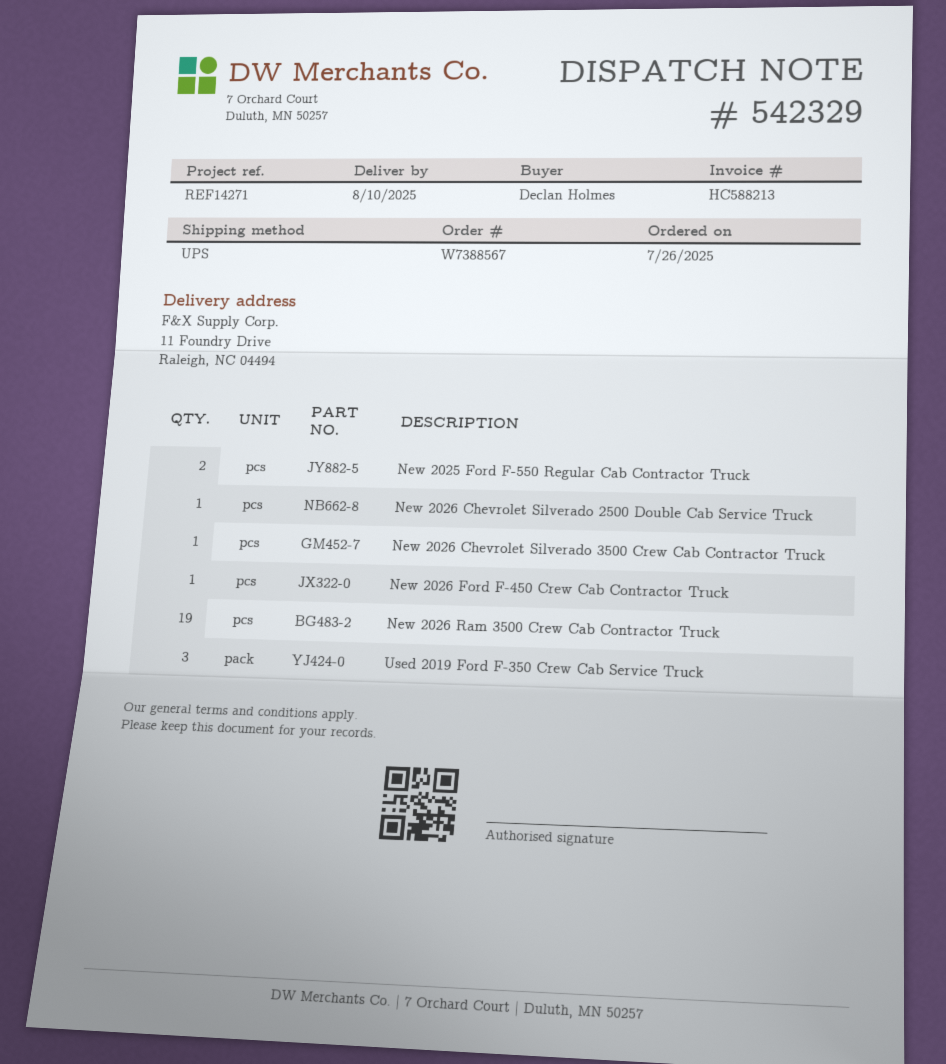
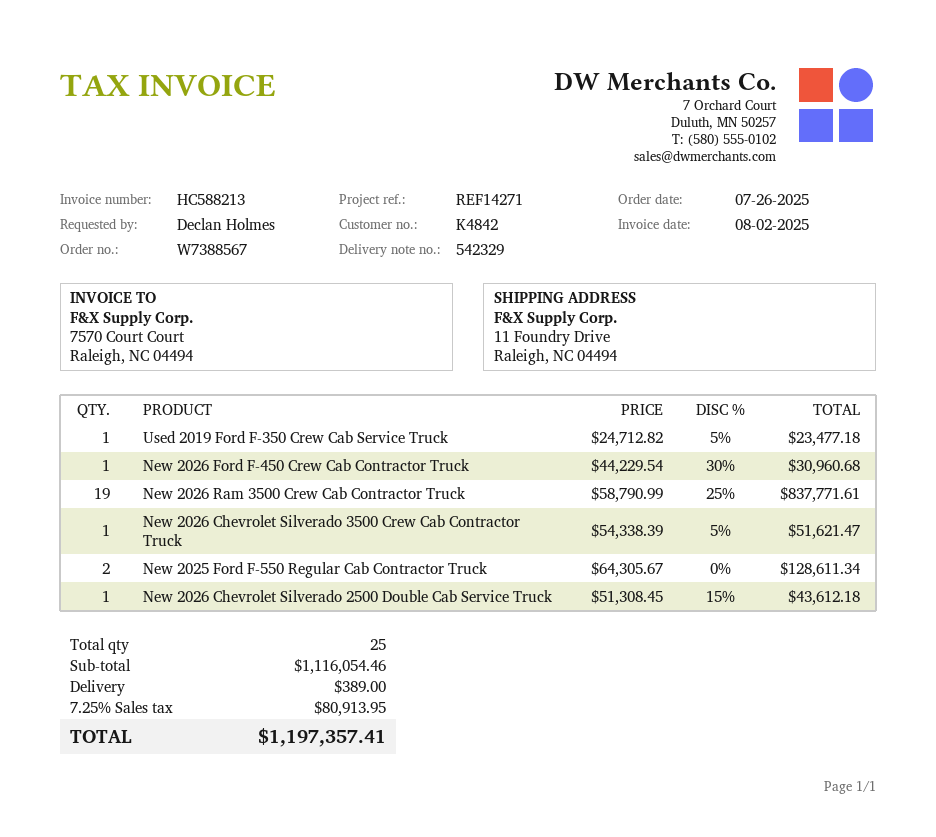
Used 2019 Ford F-350 Crew Cab Service Truck: 3 -> 1

